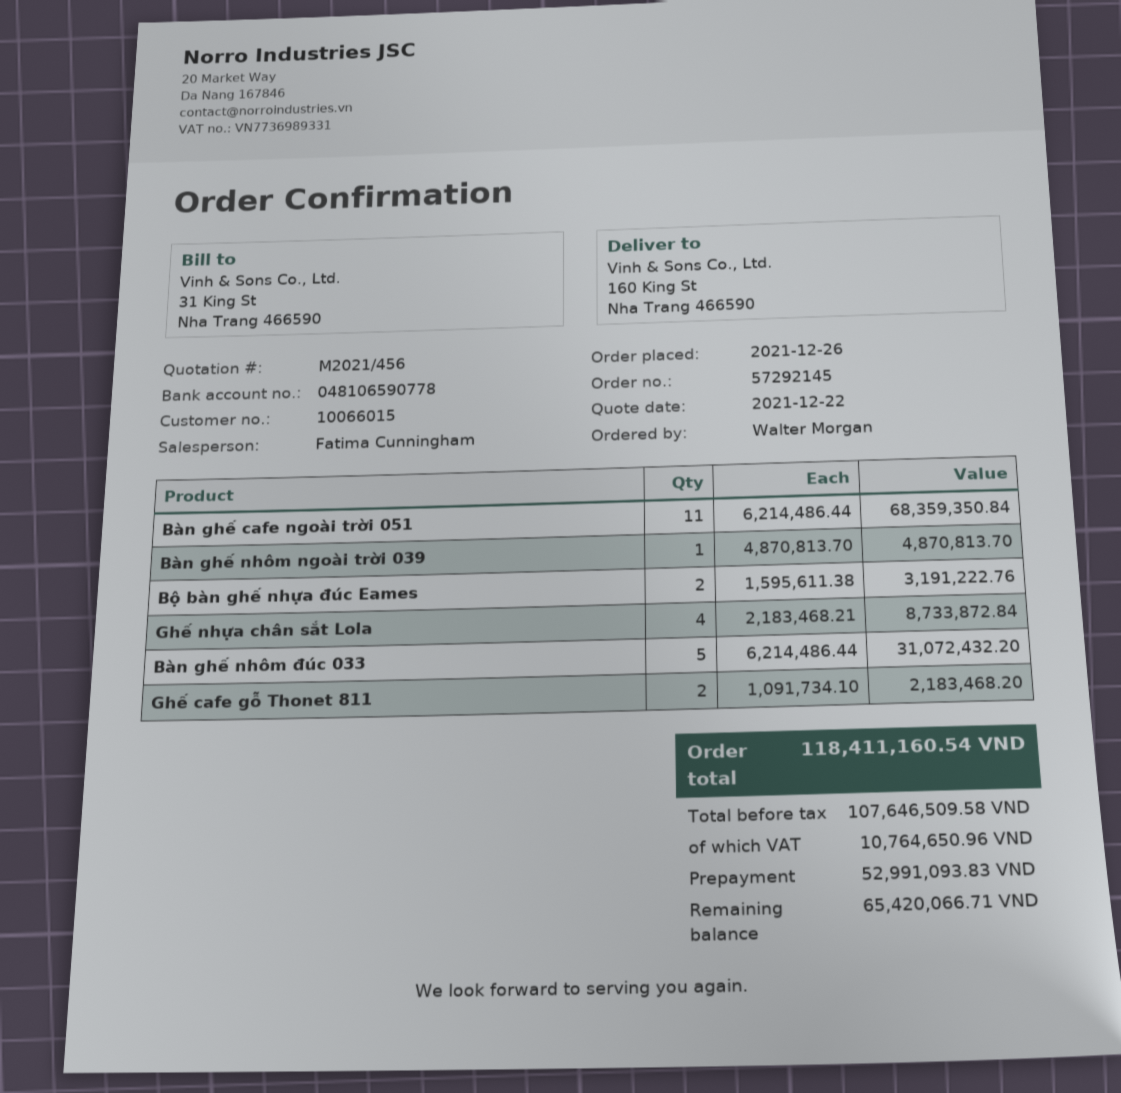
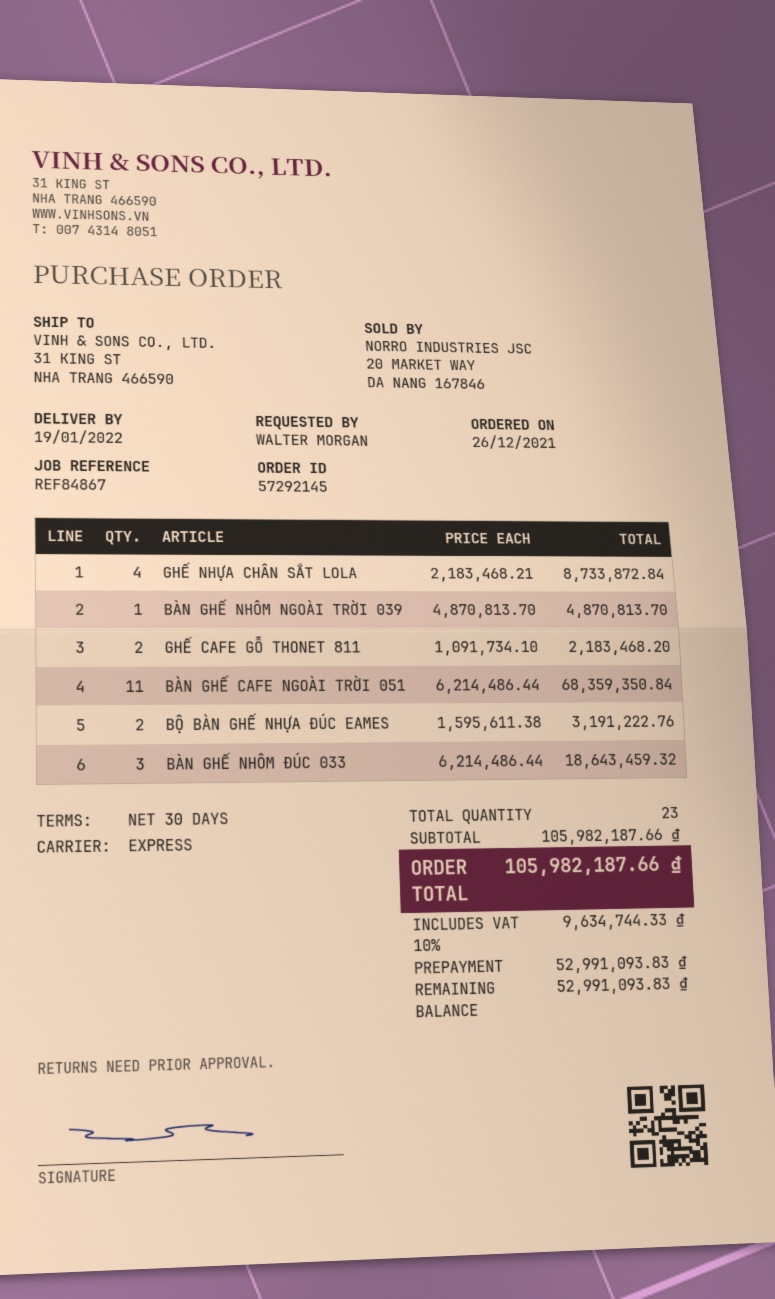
ship to: 160 King St, Nha Trang 466590 -> 31 KING ST, NHA TRANG 466590
Bàn ghế nhôm đúc 033: 5 x 6214486.44 = 31072432.20 -> 3 x 6214486.44 = 18643459.32
tax: 10764650.96 -> 9634744.33
total: 118411160.54 -> 105982187.66
balance: 65420066.71 -> 52991093.83

